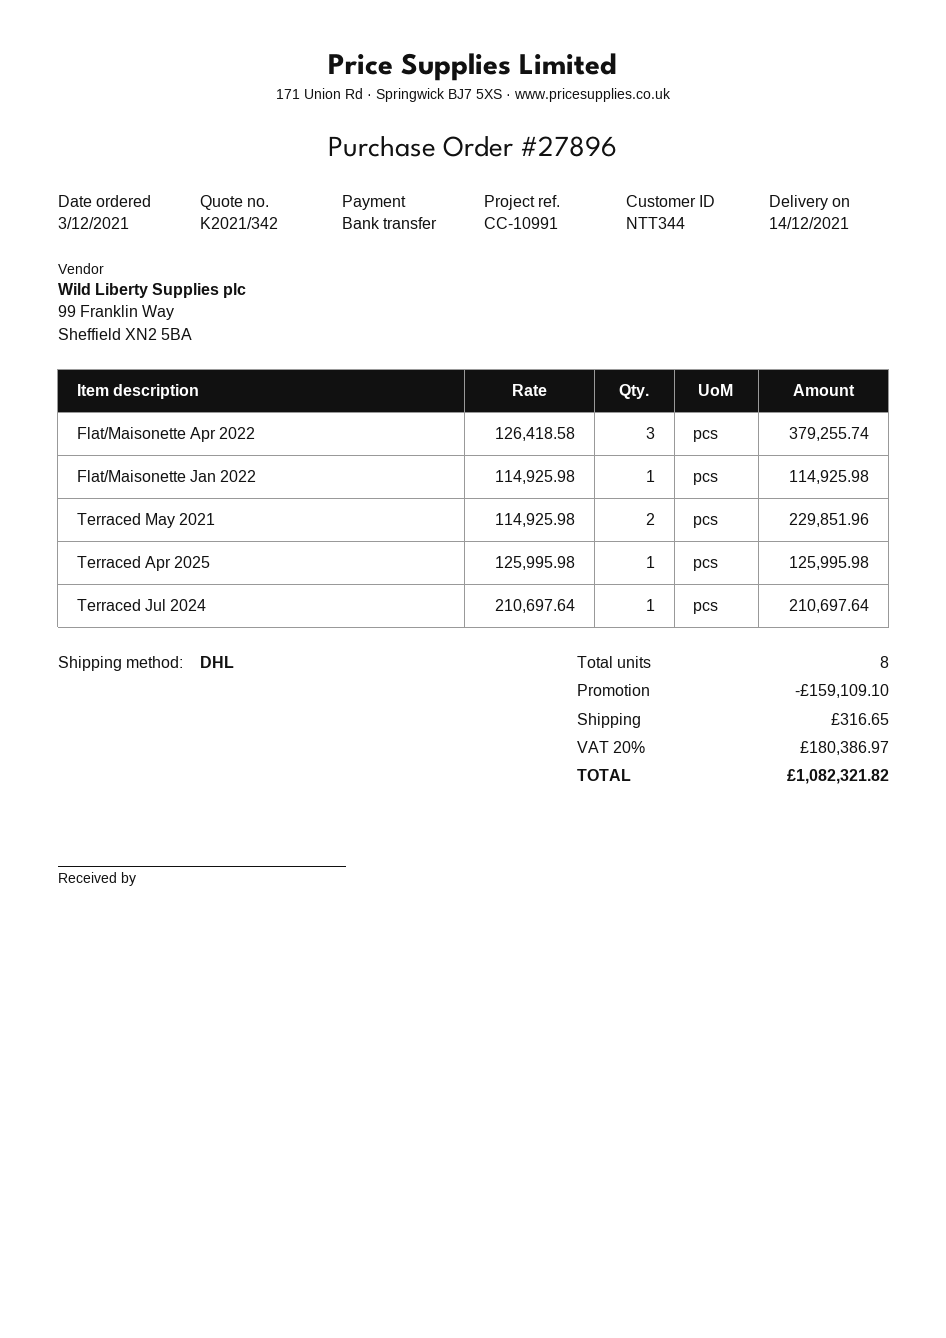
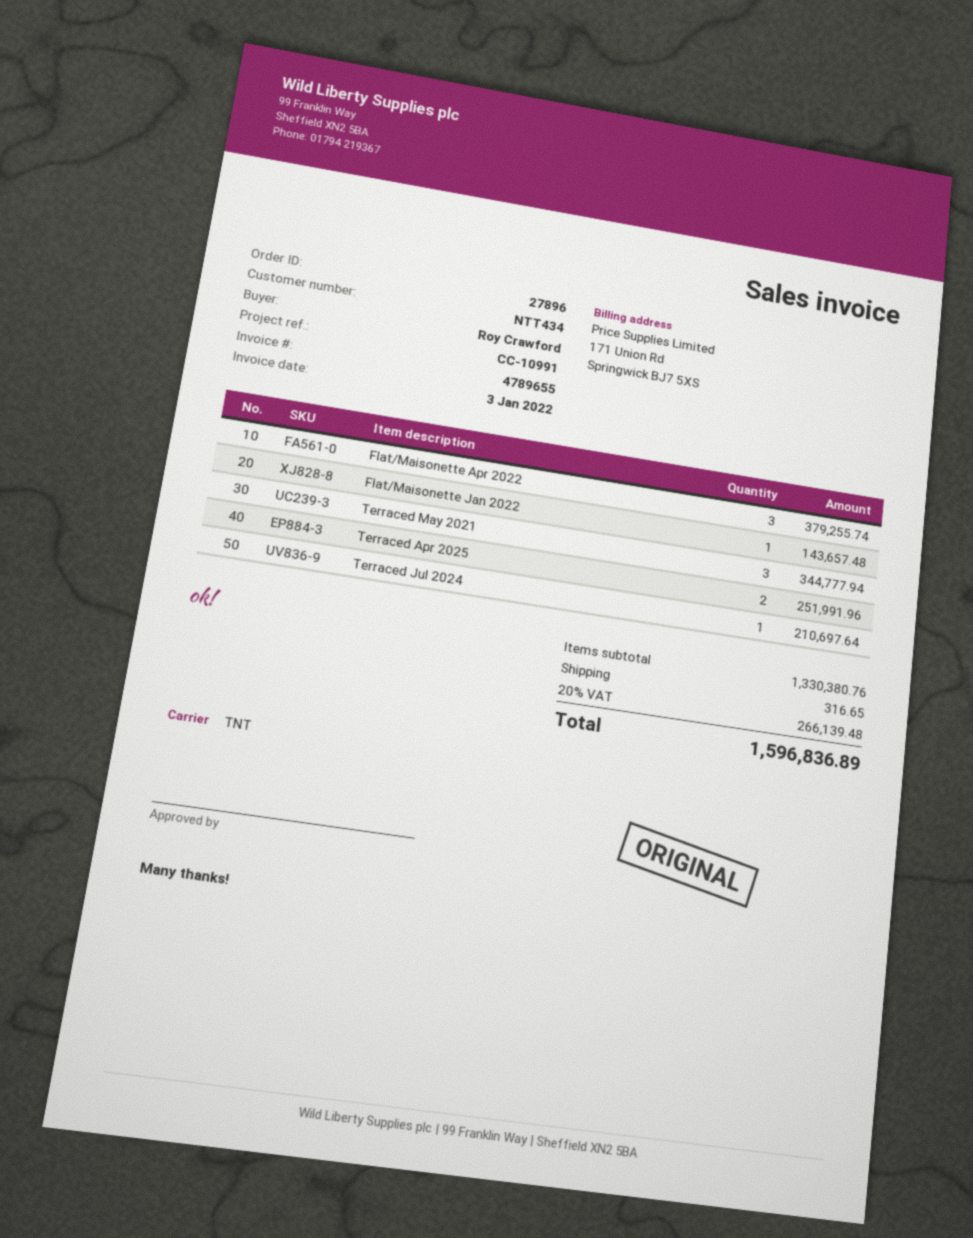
customer number: NTT344 -> NTT434
shipping method: DHL -> TNT
Flat/Maisonette Jan 2022: 1 for 114925.98 -> 1 for 143657.48
Terraced May 2021: 2 for 229851.96 -> 3 for 344777.94
Terraced Apr 2025: 1 for 125995.98 -> 2 for 251991.96
discount: 159109.10 -> none
tax: 20% = 180386.97 -> 20% = 266139.48
total: 1082321.82 -> 1596836.89

